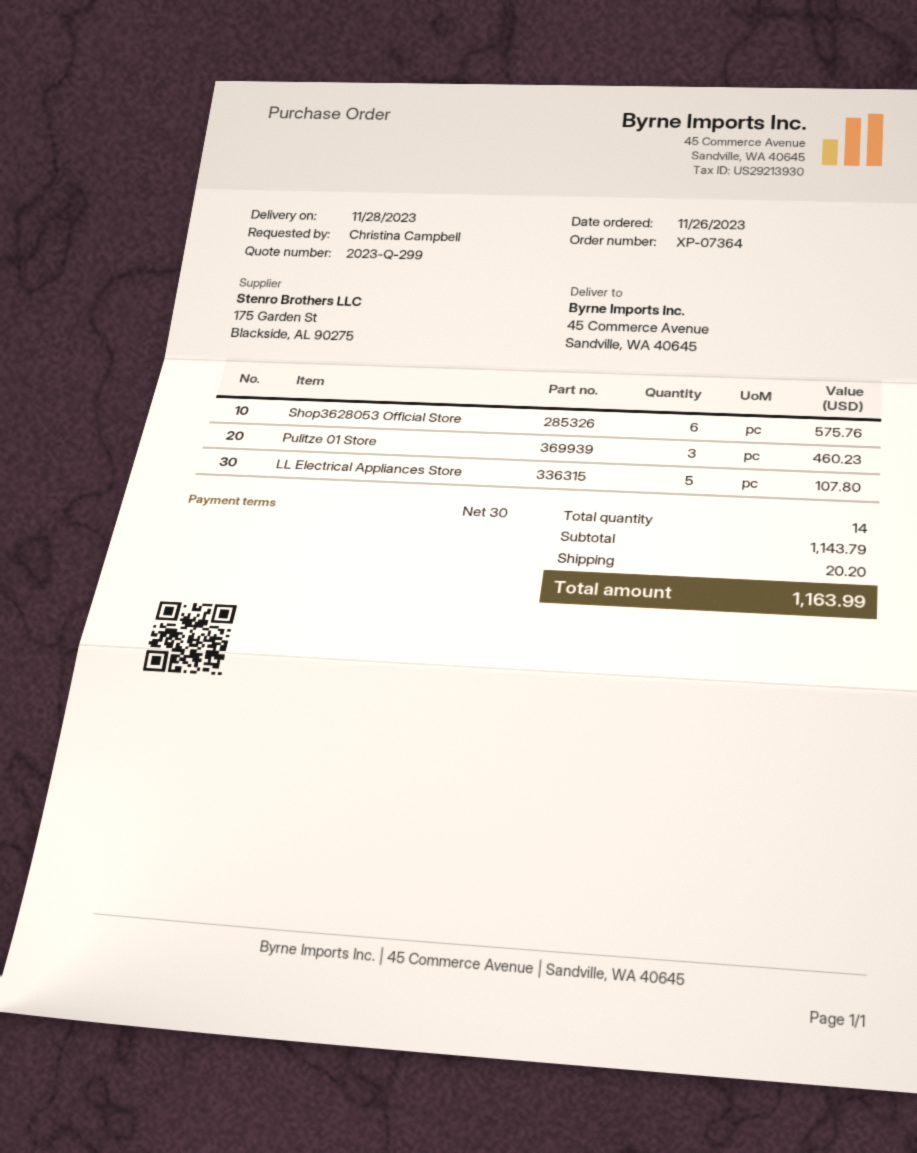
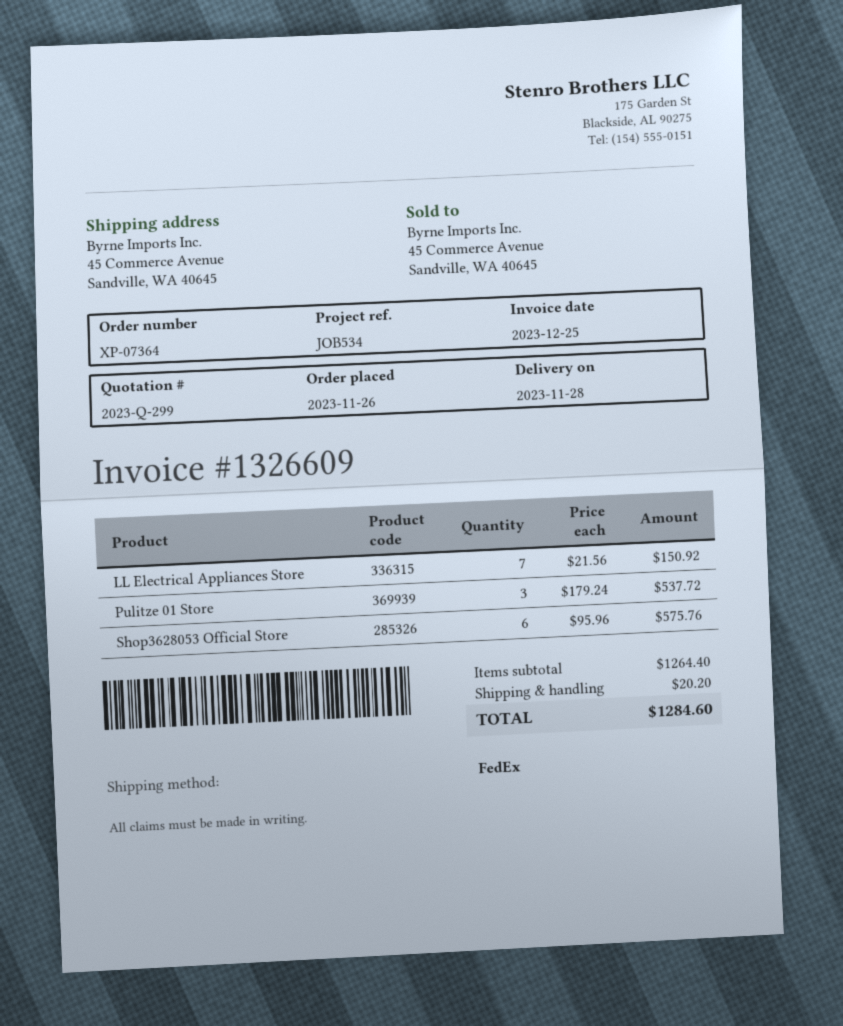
Pulitze 01 Store: 3 for 460.23 -> 3 for 537.72
LL Electrical Appliances Store: 5 for 107.80 -> 7 for 150.92
subtotal: 1143.79 -> 1264.40
total: 1163.99 -> 1284.60

